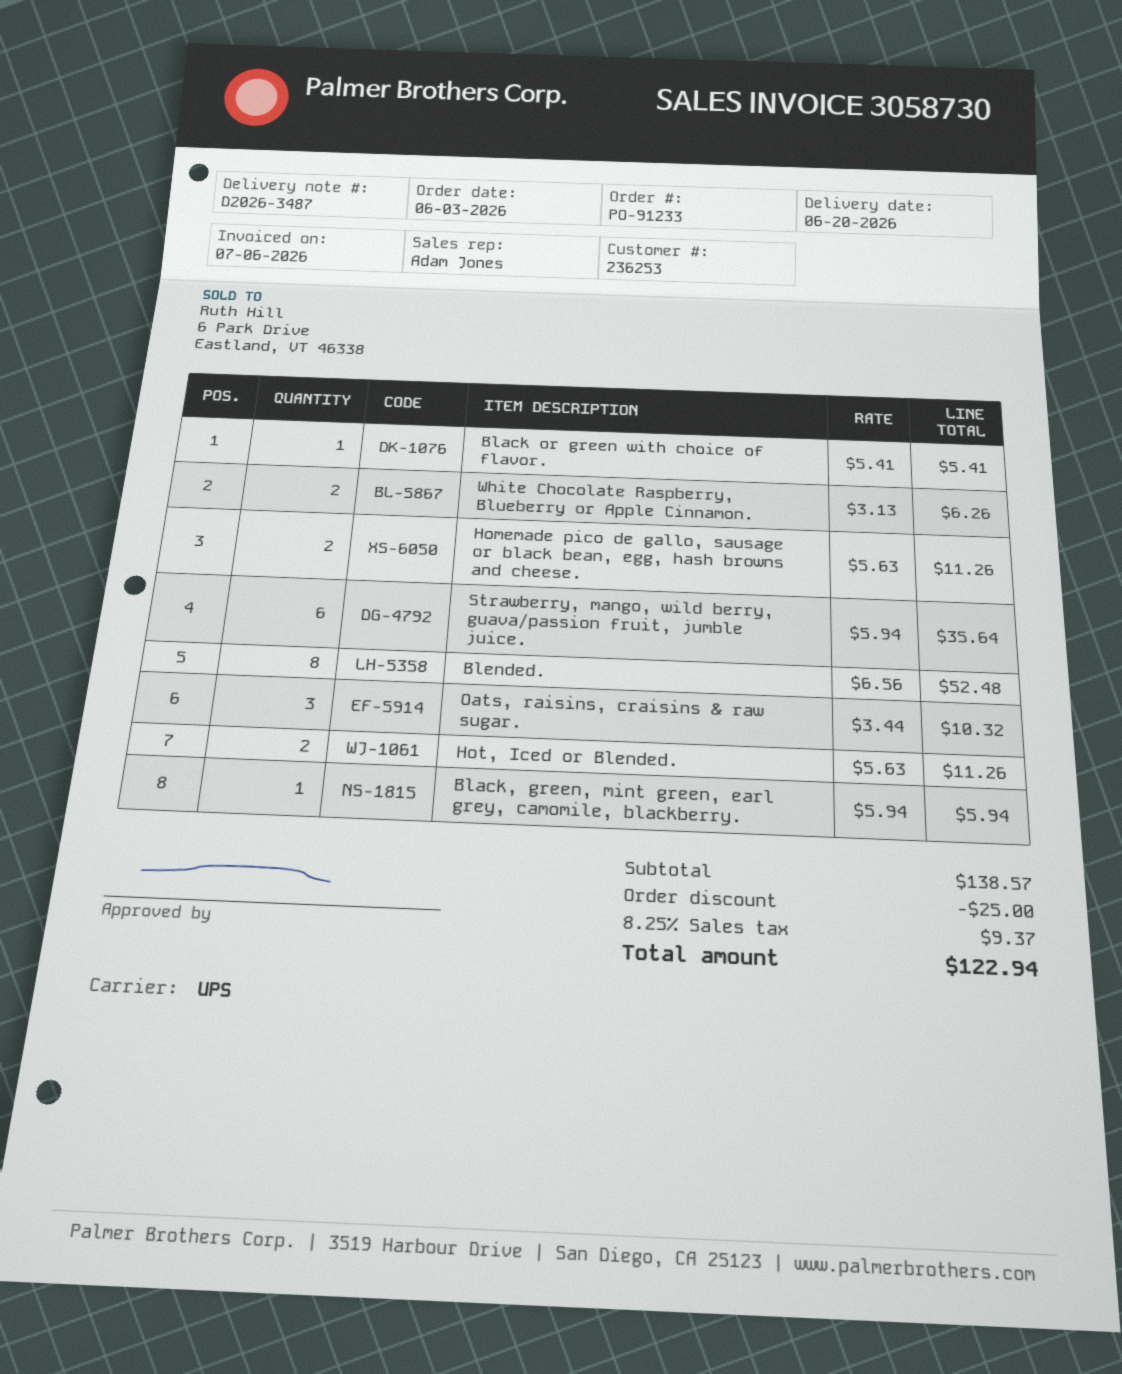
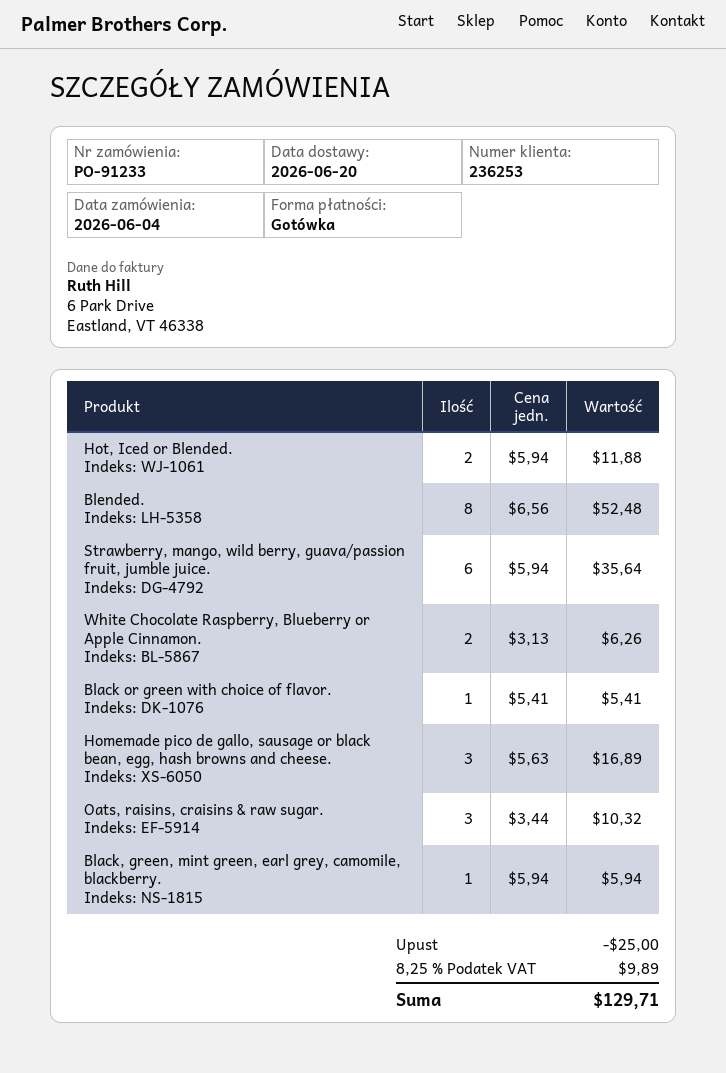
order date: 2026-06-03 -> 2026-06-04
Homemade pico de gallo, sausage or black bean, egg, hash browns and cheese.: 2 x 5.63 = 11.26 -> 3 x 5.63 = 16.89
Hot, Iced or Blended.: 2 x 5.63 = 11.26 -> 2 x 5.94 = 11.88
tax: 8.25% = 9.37 -> 8.25% = 9.89
total: 122.94 -> 129.71

